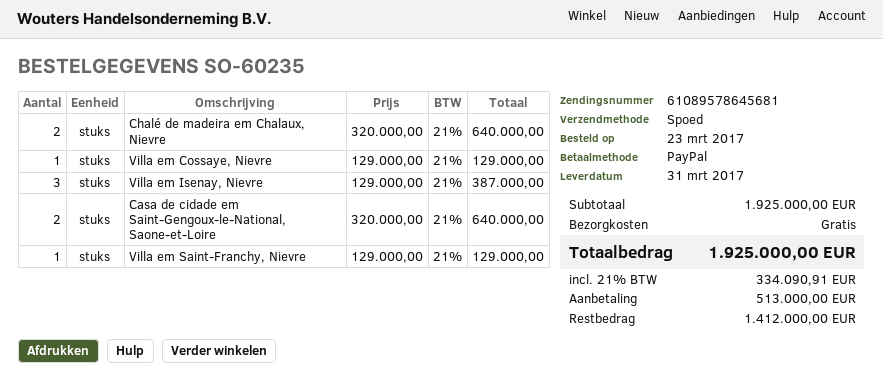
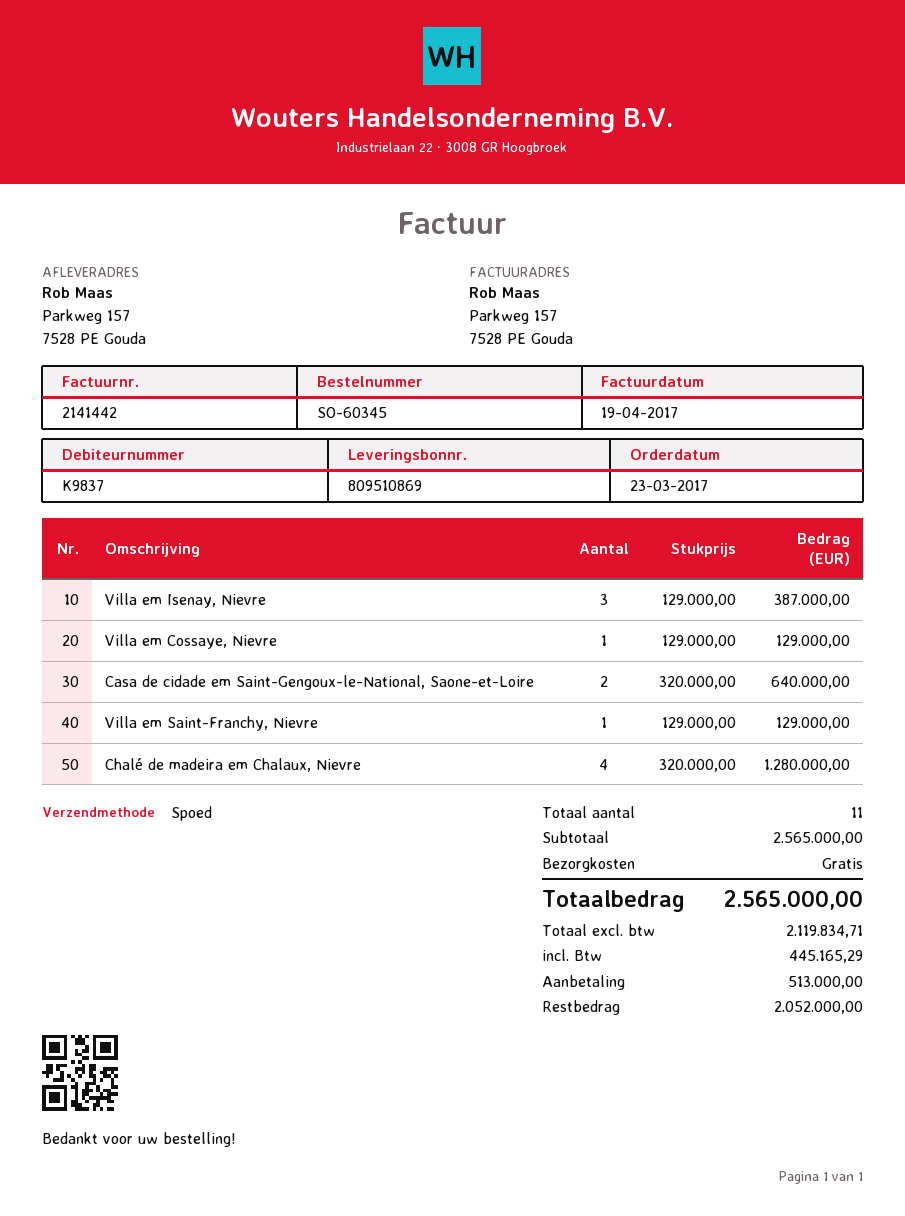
order number: SO-60235 -> SO-60345
Chalé de madeira em Chalaux, Nievre: 2 x 320000.00 = 640000.00 -> 4 x 320000.00 = 1280000.00
subtotal: 1925000.00 -> 2565000.00
tax: 334090.91 -> 445165.29
total: 1925000.00 -> 2565000.00
balance: 1412000.00 -> 2052000.00

